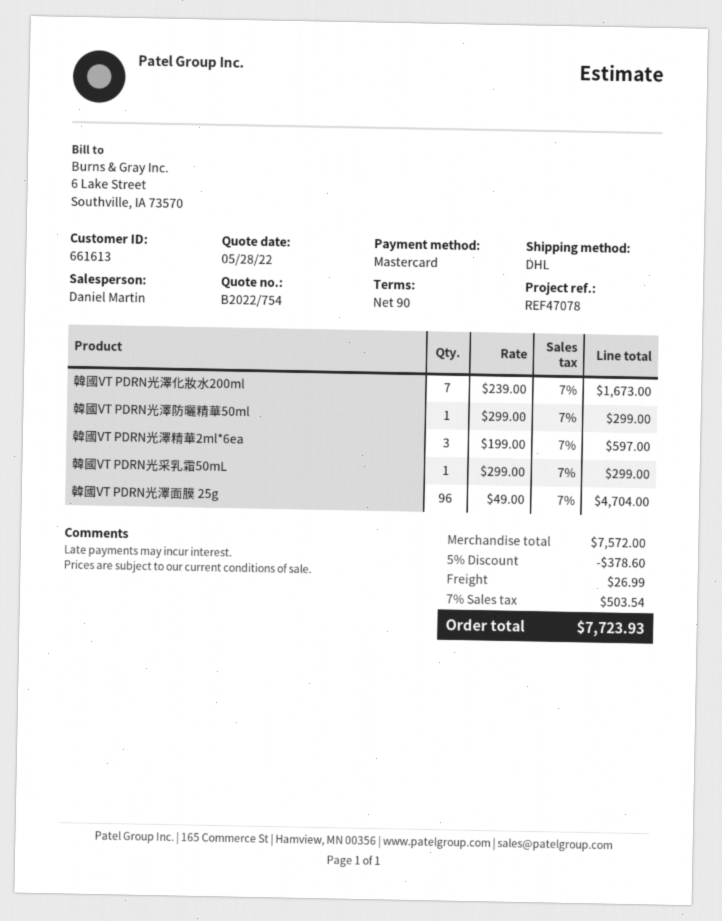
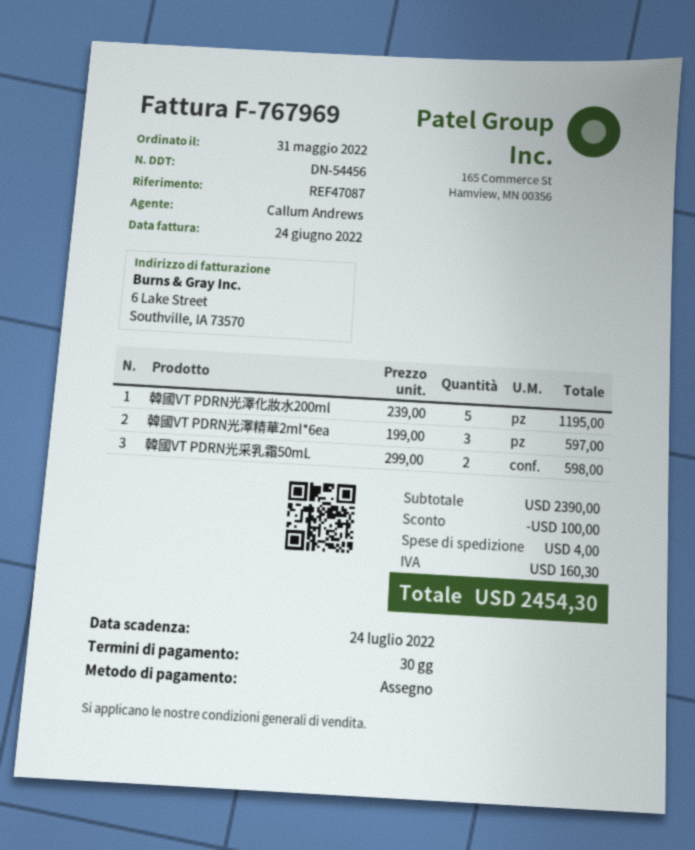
payment terms: 90 days -> 30 days
reference: REF47078 -> REF47087
sales rep: Daniel Martin -> Callum Andrews
payment method: Mastercard -> cheque
韓國VT PDRN光澤化妝水200ml: 7 x 239.00 = 1673.00 -> 5 x 239.00 = 1195.00
韓國VT PDRN光澤防曬精華50ml: 1 x 299.00 = 299.00 -> none
韓國VT PDRN光采乳霜50mL: 1 x 299.00 = 299.00 -> 2 x 299.00 = 598.00
韓國VT PDRN光澤面膜 25g: 96 x 49.00 = 4704.00 -> none
subtotal: 7572.00 -> 2390.00
discount: 378.60 -> 100.00
shipping: 26.99 -> 4.00
tax: 503.54 -> 160.30
total: 7723.93 -> 2454.30

